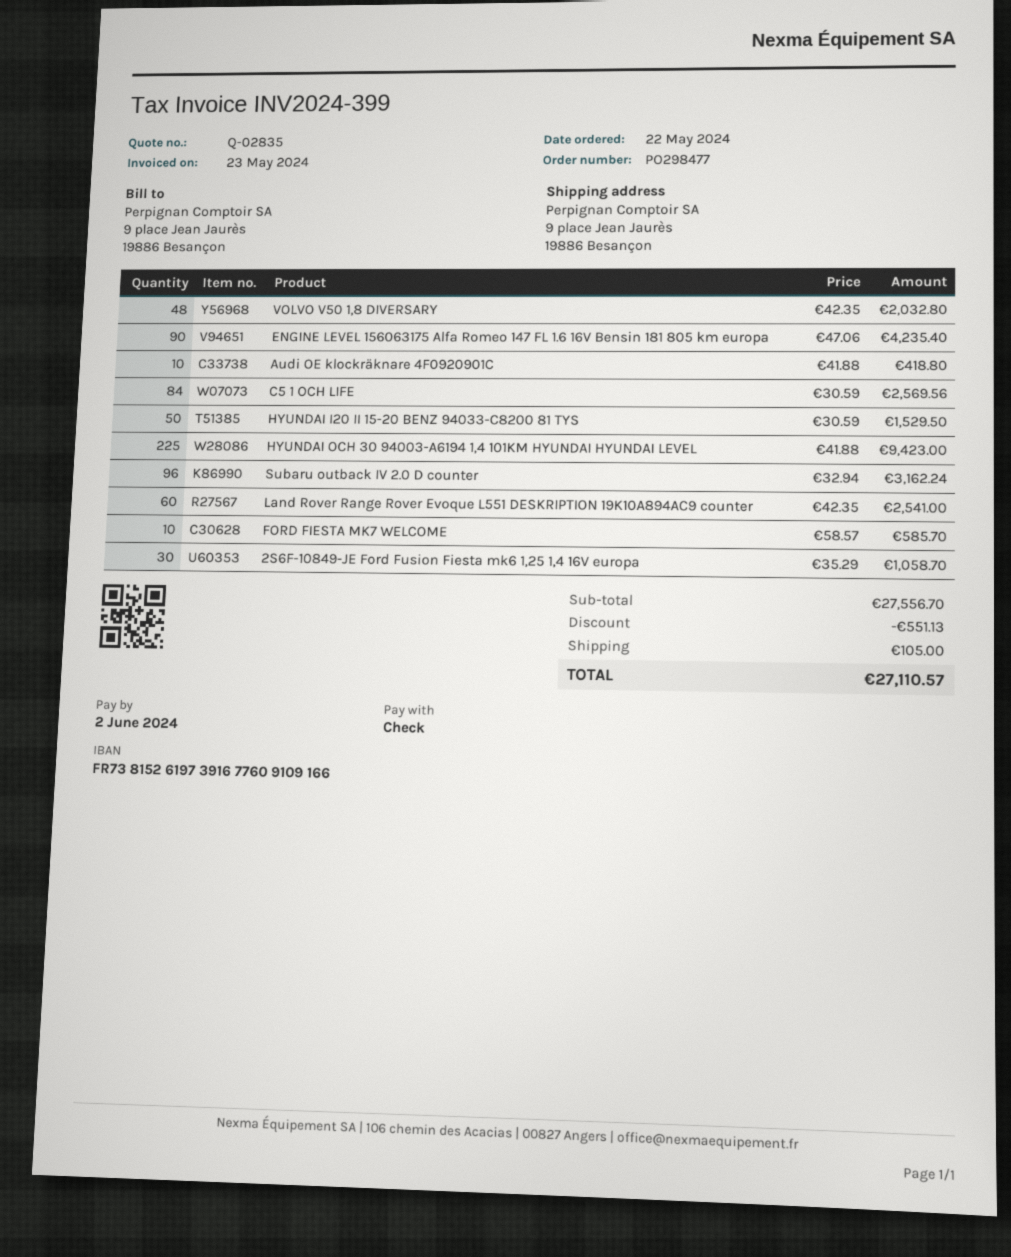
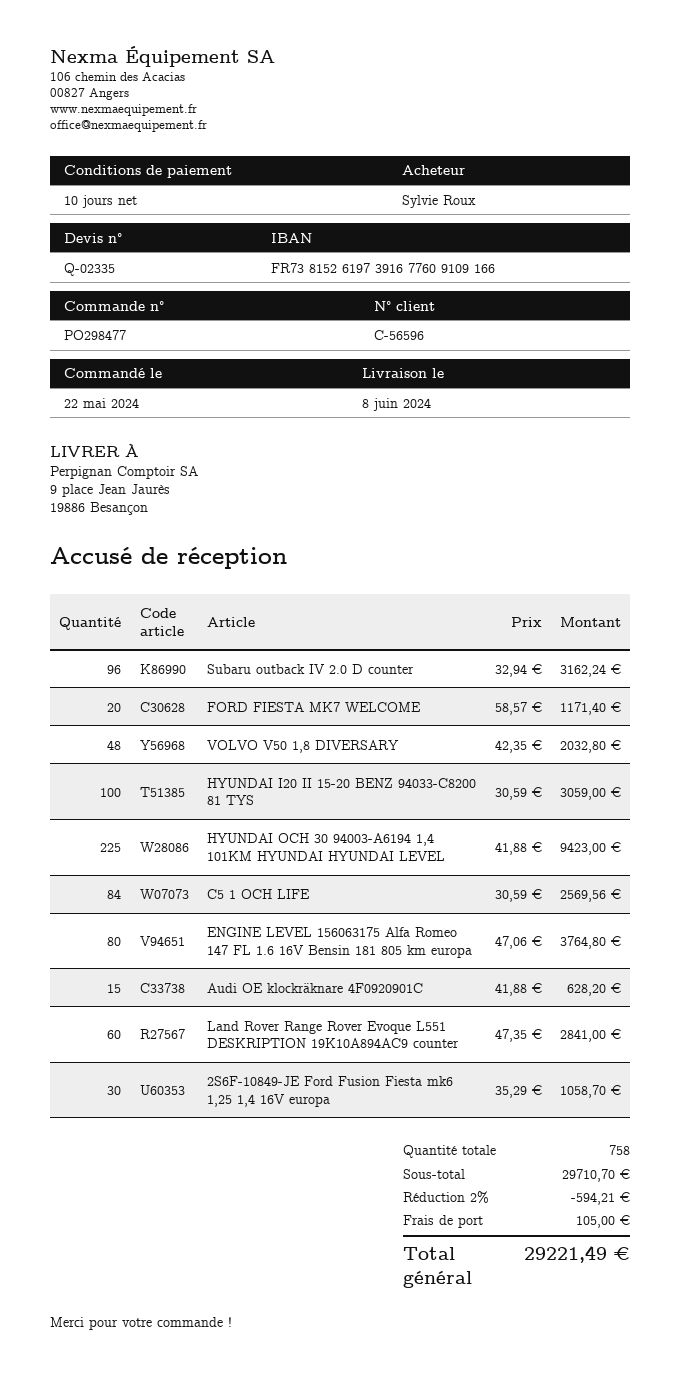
quote number: Q-02835 -> Q-02335
ENGINE LEVEL 156063175 Alfa Romeo 147 FL 1.6 16V Bensin 181 805 km europa: 90 x 47.06 = 4235.40 -> 80 x 47.06 = 3764.80
Audi OE klockräknare 4F0920901C: 10 x 41.88 = 418.80 -> 15 x 41.88 = 628.20
HYUNDAI I20 II 15-20 BENZ 94033-C8200 81 TYS: 50 x 30.59 = 1529.50 -> 100 x 30.59 = 3059.00
Land Rover Range Rover Evoque L551 DESKRIPTION 19K10A894AC9 counter: 60 x 42.35 = 2541.00 -> 60 x 47.35 = 2841.00
FORD FIESTA MK7 WELCOME: 10 x 58.57 = 585.70 -> 20 x 58.57 = 1171.40
subtotal: 27556.70 -> 29710.70
discount: 551.13 -> 594.21
total: 27110.57 -> 29221.49

